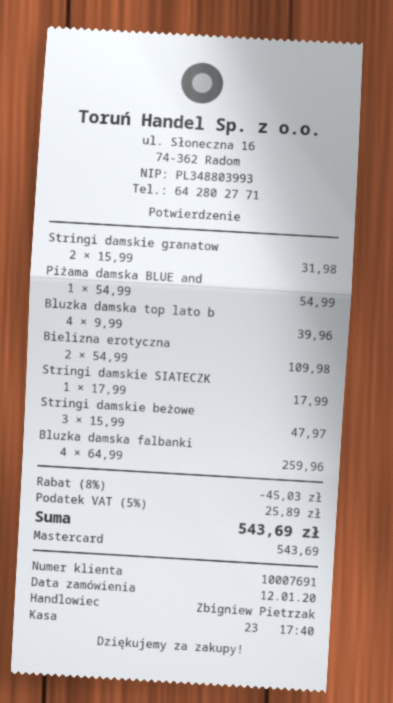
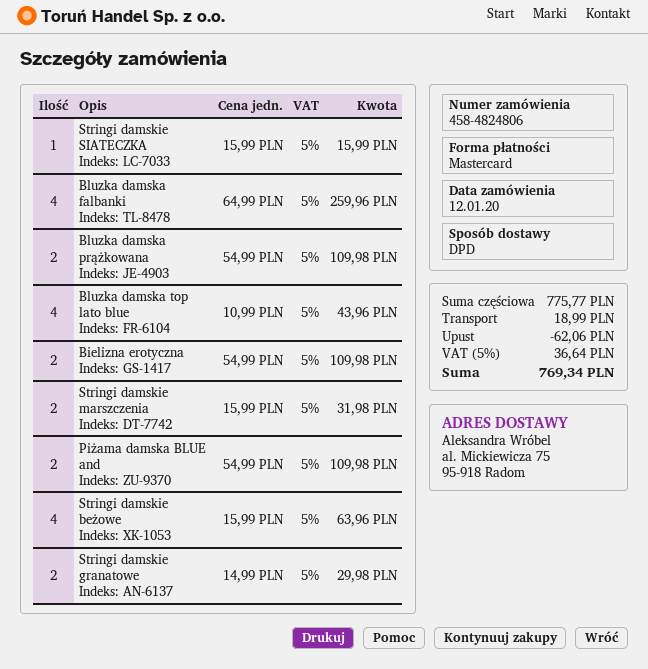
Stringi damskie granatow: 2 x 15.99 = 31.98 -> 2 x 14.99 = 29.98
Piżama damska BLUE and: 1 x 54.99 = 54.99 -> 2 x 54.99 = 109.98
Bluzka damska top lato b: 4 x 9.99 = 39.96 -> 4 x 10.99 = 43.96
Stringi damskie SIATECZK: 1 x 17.99 = 17.99 -> 1 x 15.99 = 15.99
Stringi damskie beżowe: 3 x 15.99 = 47.97 -> 4 x 15.99 = 63.96
Bluzka damska prążkowana: none -> 2 x 54.99 = 109.98
Stringi damskie marszczenia: none -> 2 x 15.99 = 31.98
discount: 45.03 -> 62.06
shipping: none -> 18.99
tax: 5% = 25.89 -> 5% = 36.64
total: 543.69 -> 769.34

